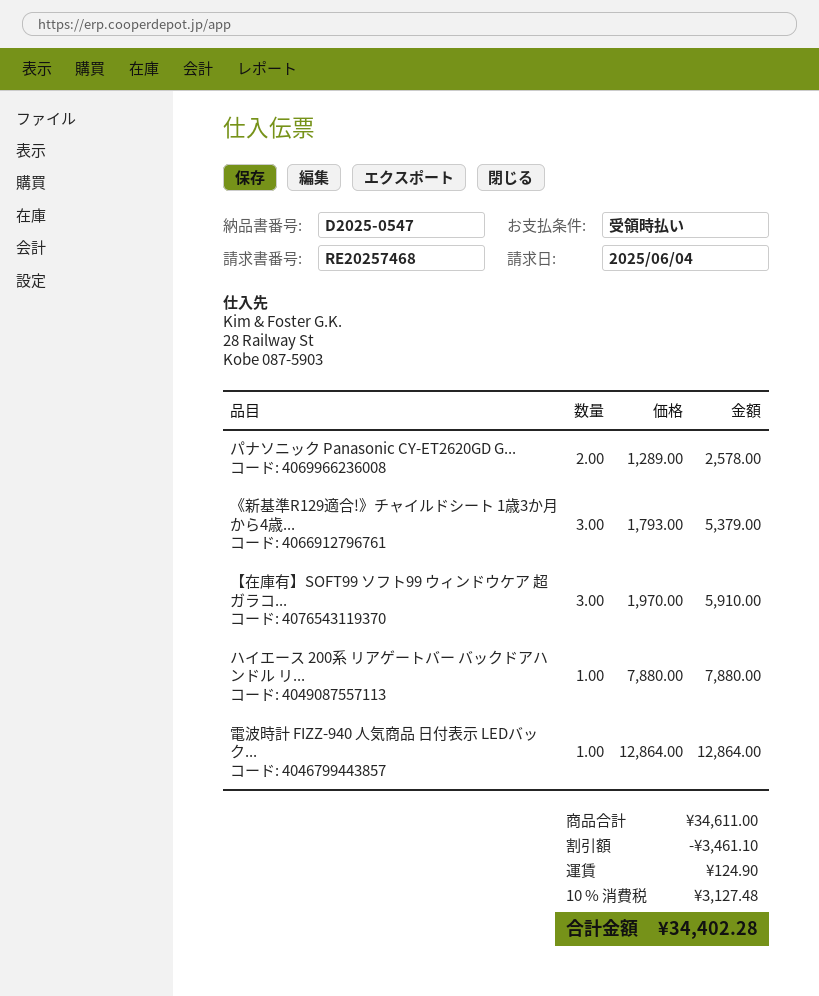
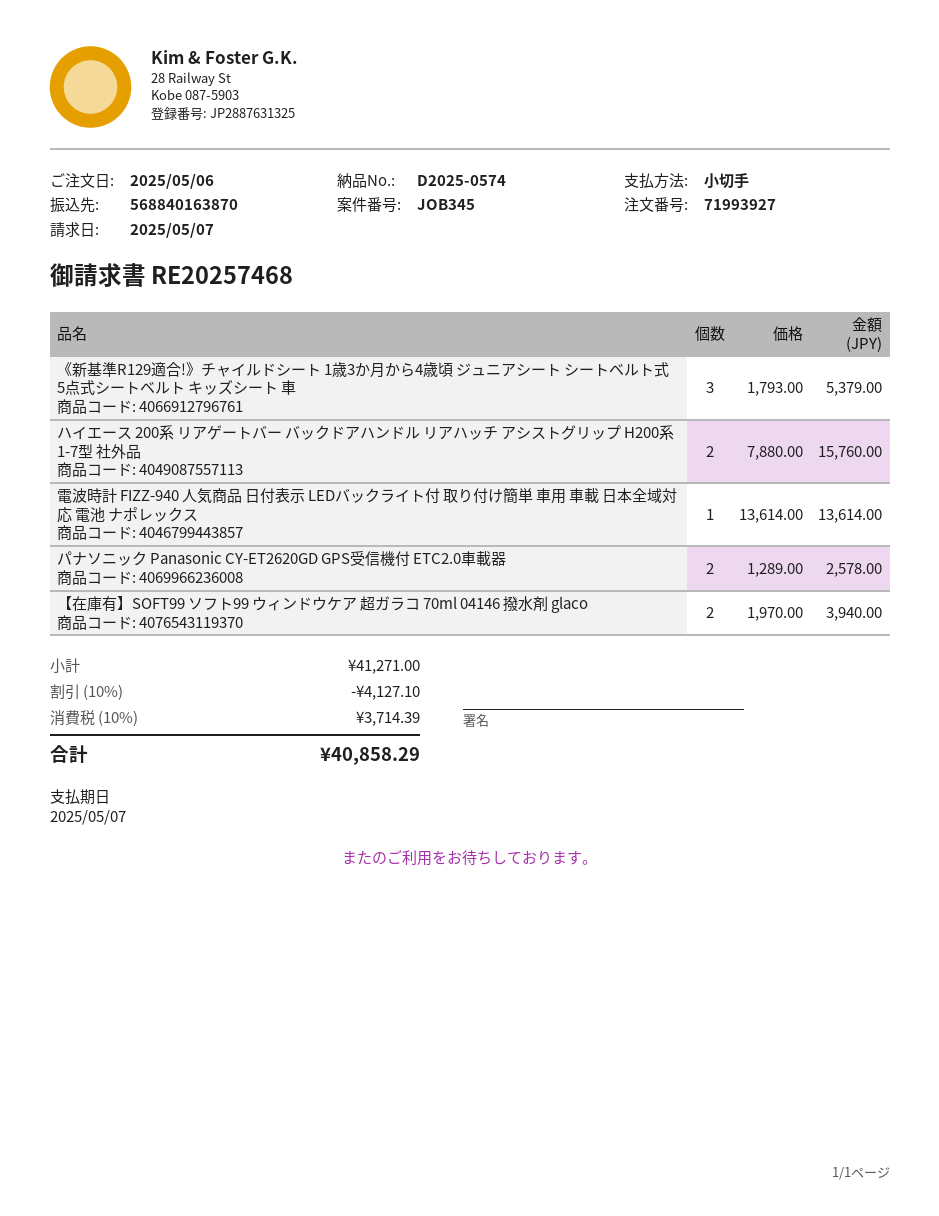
delivery note number: D2025-0547 -> D2025-0574
invoice date: 2025-06-04 -> 2025-05-07
【在庫有】SOFT99 ソフト99 ウィンドウケア 超ガラコ...: 3 x 1970.00 = 5910.00 -> 2 x 1970.00 = 3940.00
ハイエース 200系 リアゲートバー バックドアハンドル リ...: 1 x 7880.00 = 7880.00 -> 2 x 7880.00 = 15760.00
電波時計 FIZZ-940 人気商品 日付表示 LEDバック...: 1 x 12864.00 = 12864.00 -> 1 x 13614.00 = 13614.00
subtotal: 34611.00 -> 41271.00
discount: 3461.10 -> 4127.10
shipping: 124.90 -> none
tax: 10% = 3127.48 -> 10% = 3714.39
total: 34402.28 -> 40858.29

